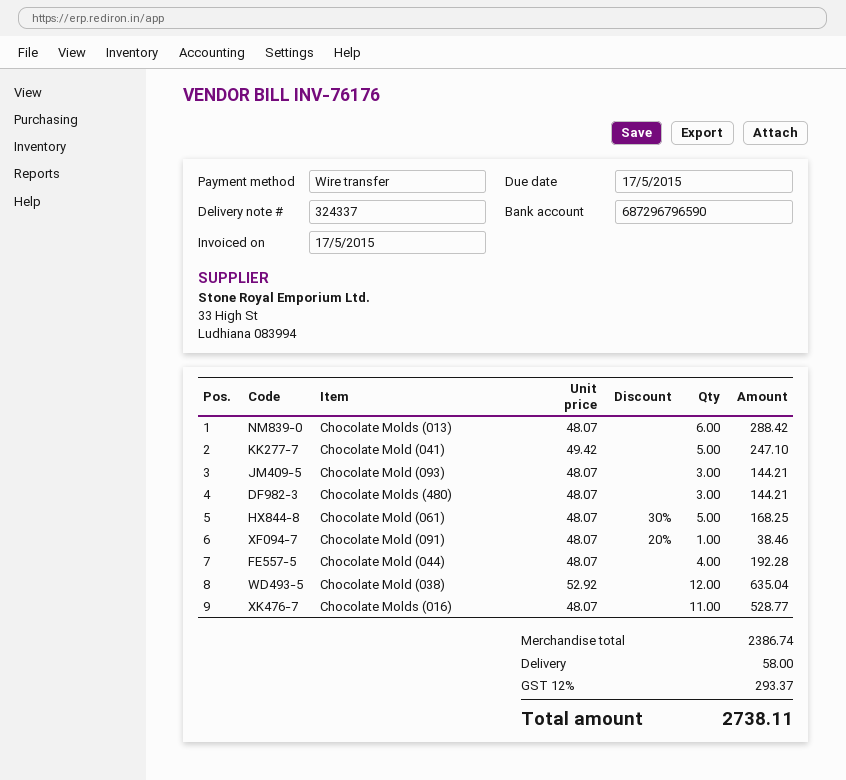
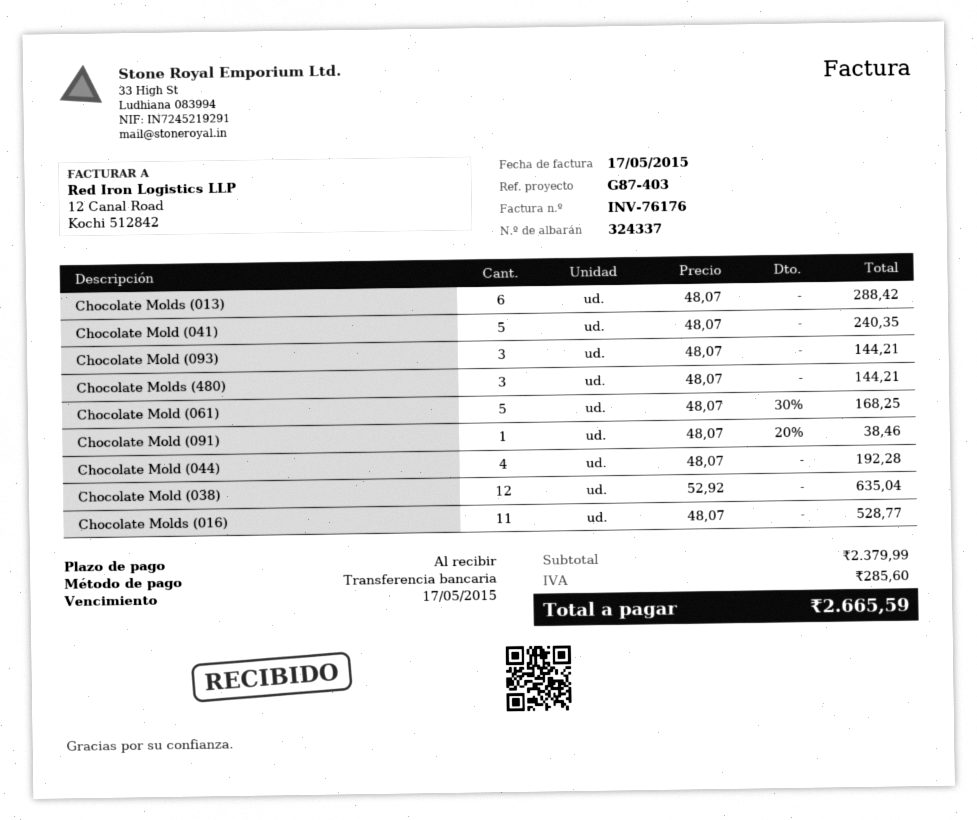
Chocolate Mold (041): 5 x 49.42 = 247.10 -> 5 x 48.07 = 240.35
subtotal: 2386.74 -> 2379.99
shipping: 58.00 -> none
tax: 293.37 -> 285.60
total: 2738.11 -> 2665.59

